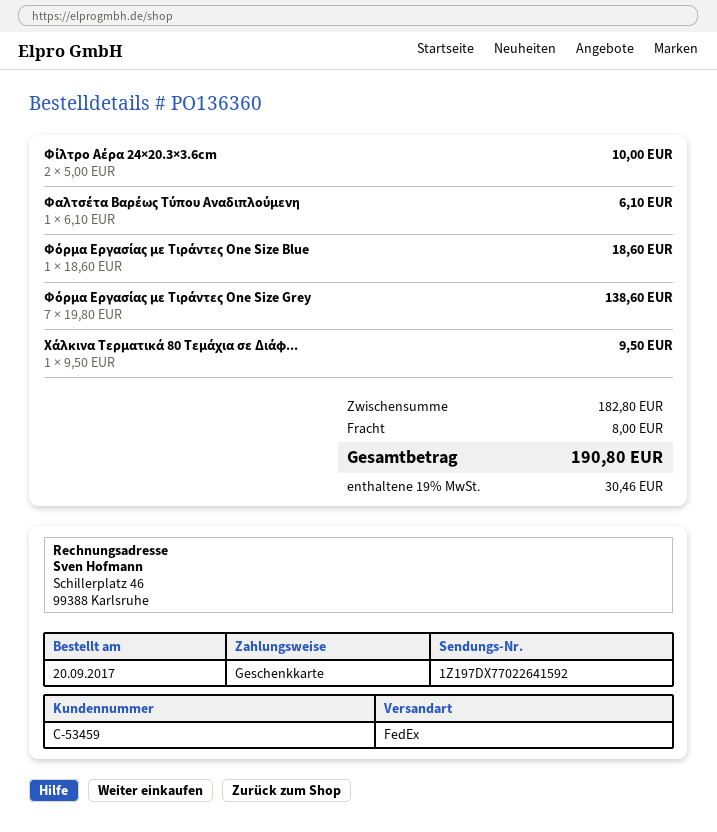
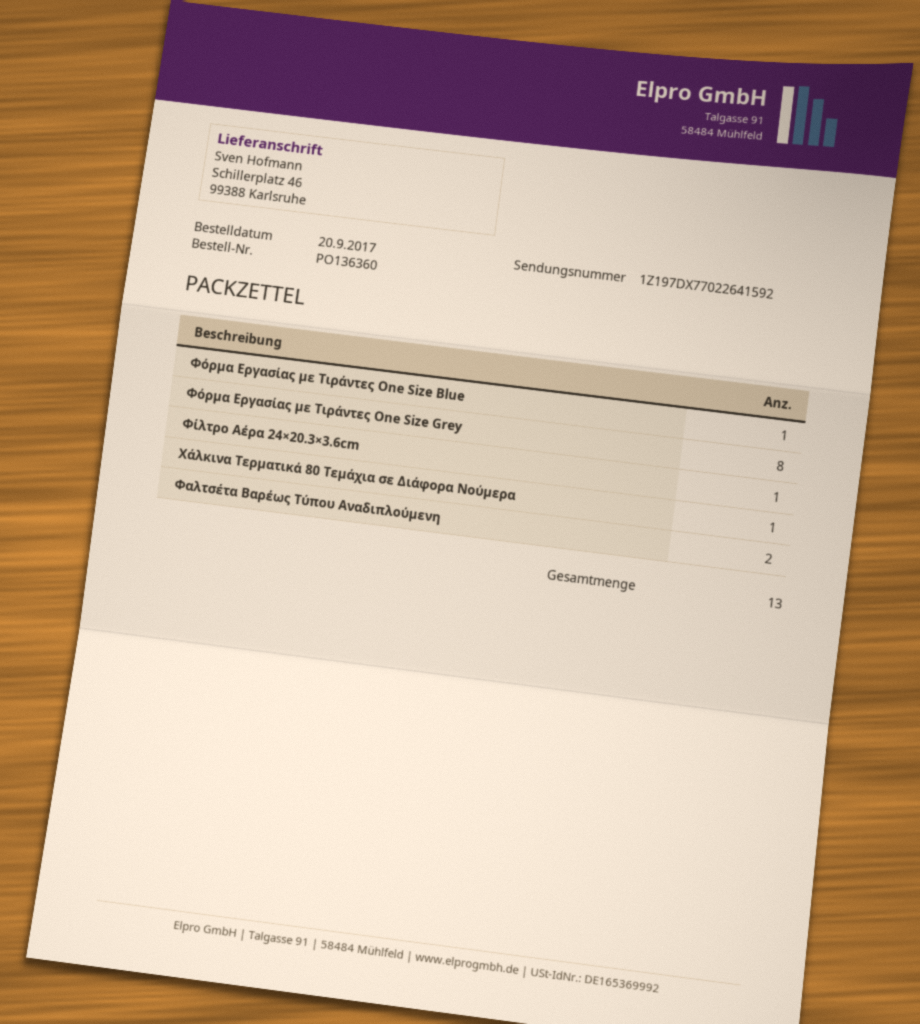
Φίλτρο Αέρα 24×20.3×3.6cm: 2 -> 1
Φαλτσέτα Βαρέως Τύπου Αναδιπλούμενη: 1 -> 2
Φόρμα Εργασίας με Τιράντες One Size Grey: 7 -> 8

